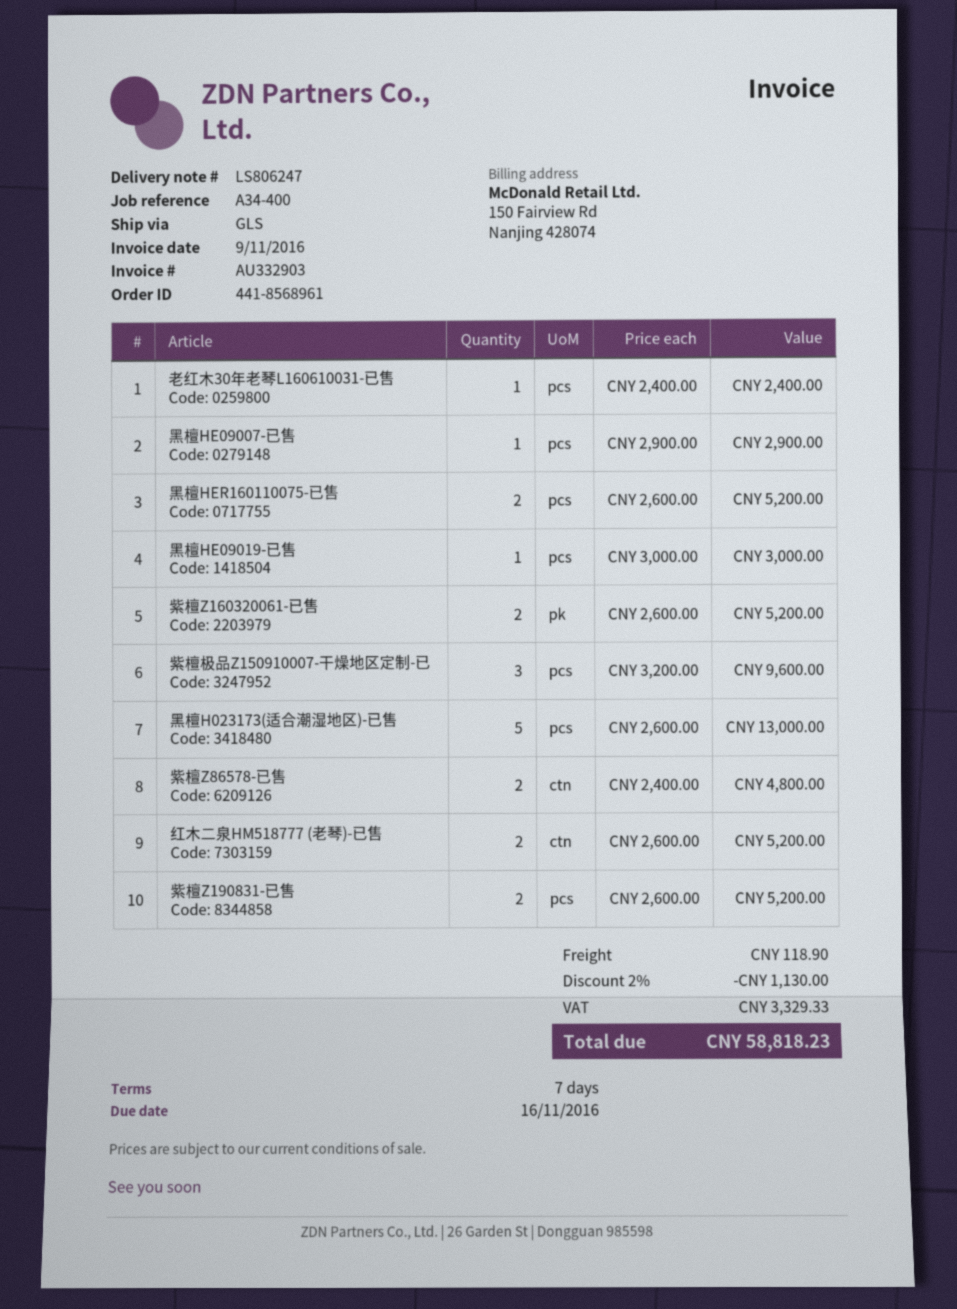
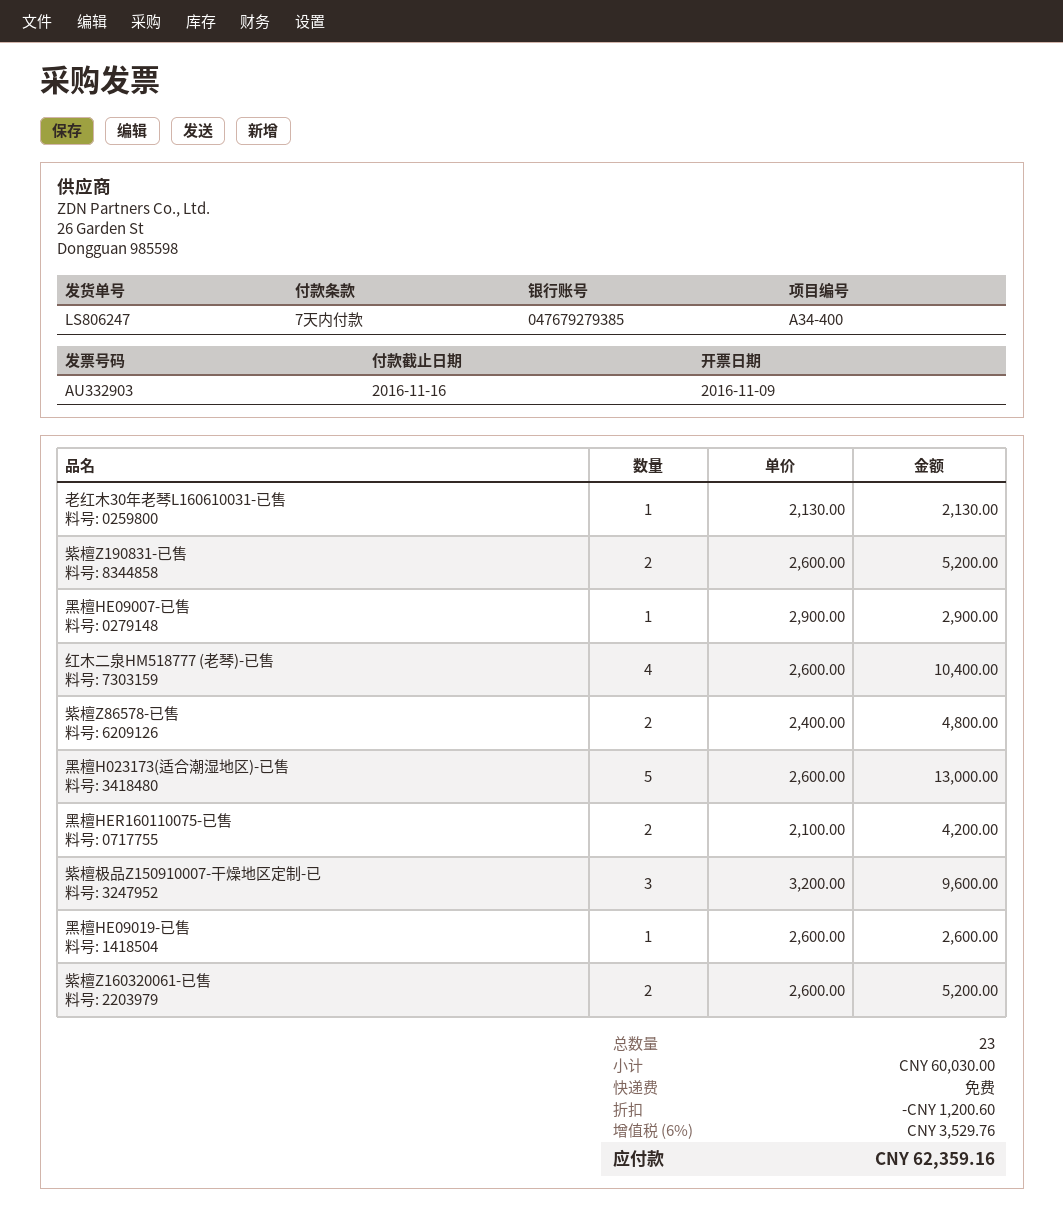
老红木30年老琴L160610031-已售: 1 x 2400.00 = 2400.00 -> 1 x 2130.00 = 2130.00
黑檀HER160110075-已售: 2 x 2600.00 = 5200.00 -> 2 x 2100.00 = 4200.00
黑檀HE09019-已售: 1 x 3000.00 = 3000.00 -> 1 x 2600.00 = 2600.00
红木二泉HM518777 (老琴)-已售: 2 x 2600.00 = 5200.00 -> 4 x 2600.00 = 10400.00
discount: 1130.00 -> 1200.60
shipping: 118.90 -> 0.00
tax: 3329.33 -> 3529.76
total: 58818.23 -> 62359.16

